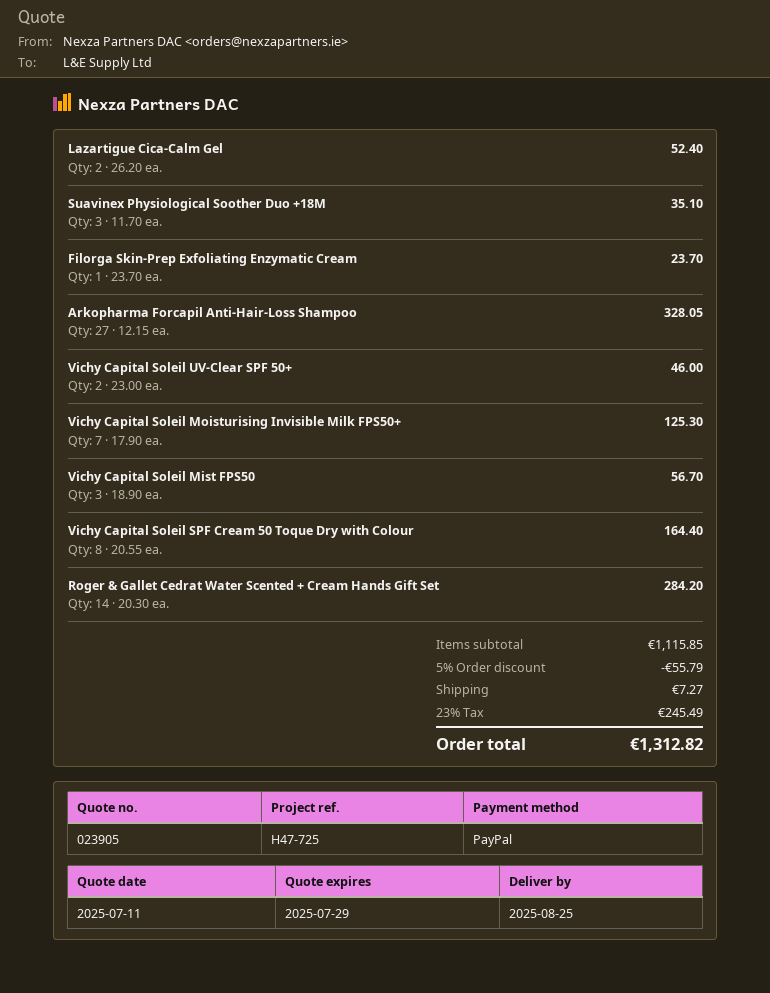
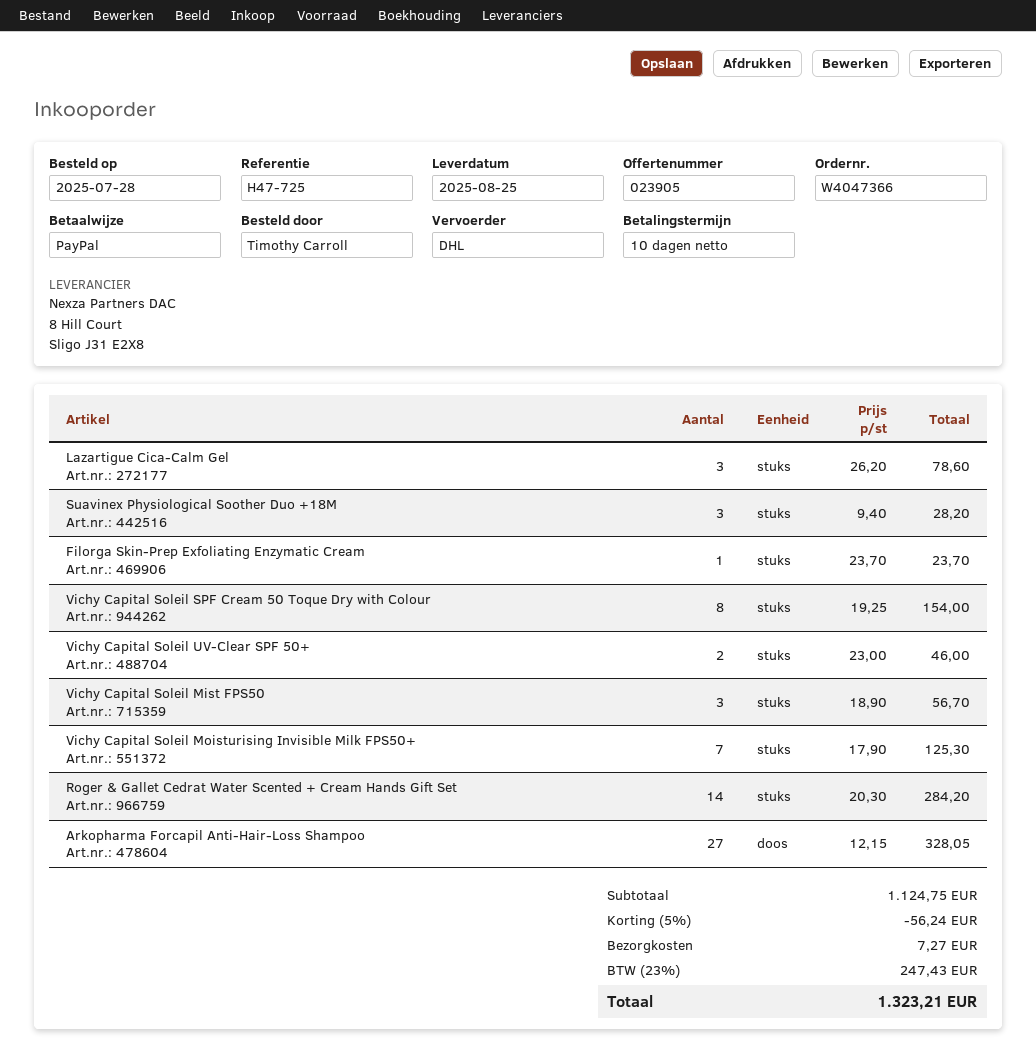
Lazartigue Cica-Calm Gel: 2 x 26.20 = 52.40 -> 3 x 26.20 = 78.60
Suavinex Physiological Soother Duo +18M: 3 x 11.70 = 35.10 -> 3 x 9.40 = 28.20
Vichy Capital Soleil SPF Cream 50 Toque Dry with Colour: 8 x 20.55 = 164.40 -> 8 x 19.25 = 154.00
subtotal: 1115.85 -> 1124.75
discount: 5% = 55.79 -> 5% = 56.24
tax: 23% = 245.49 -> 23% = 247.43
total: 1312.82 -> 1323.21

